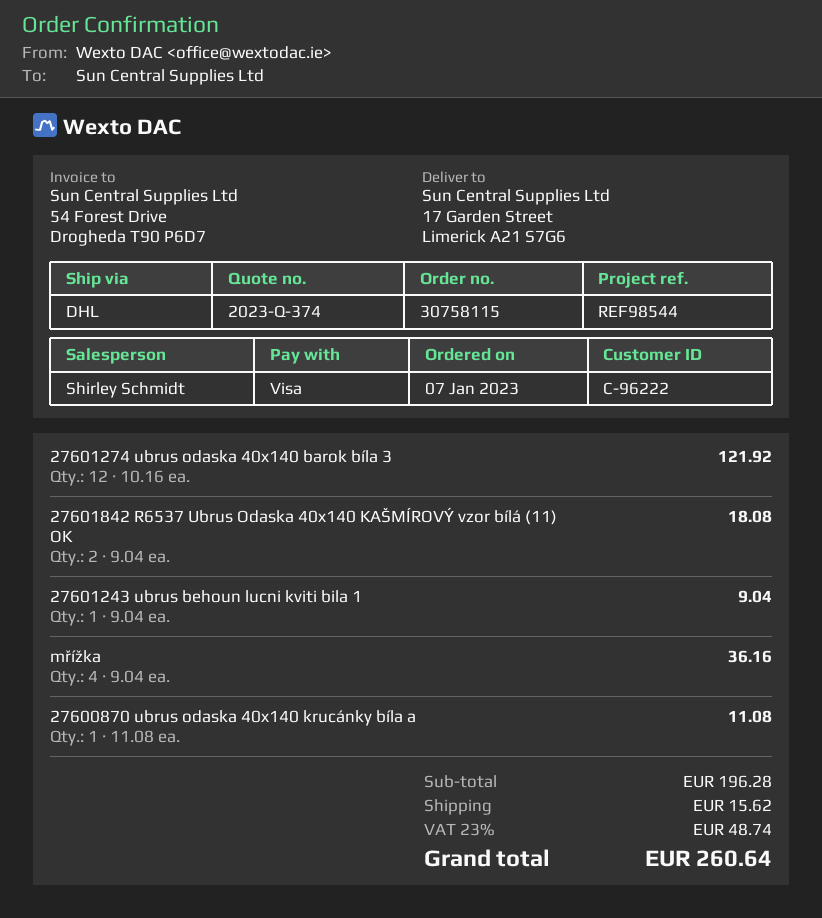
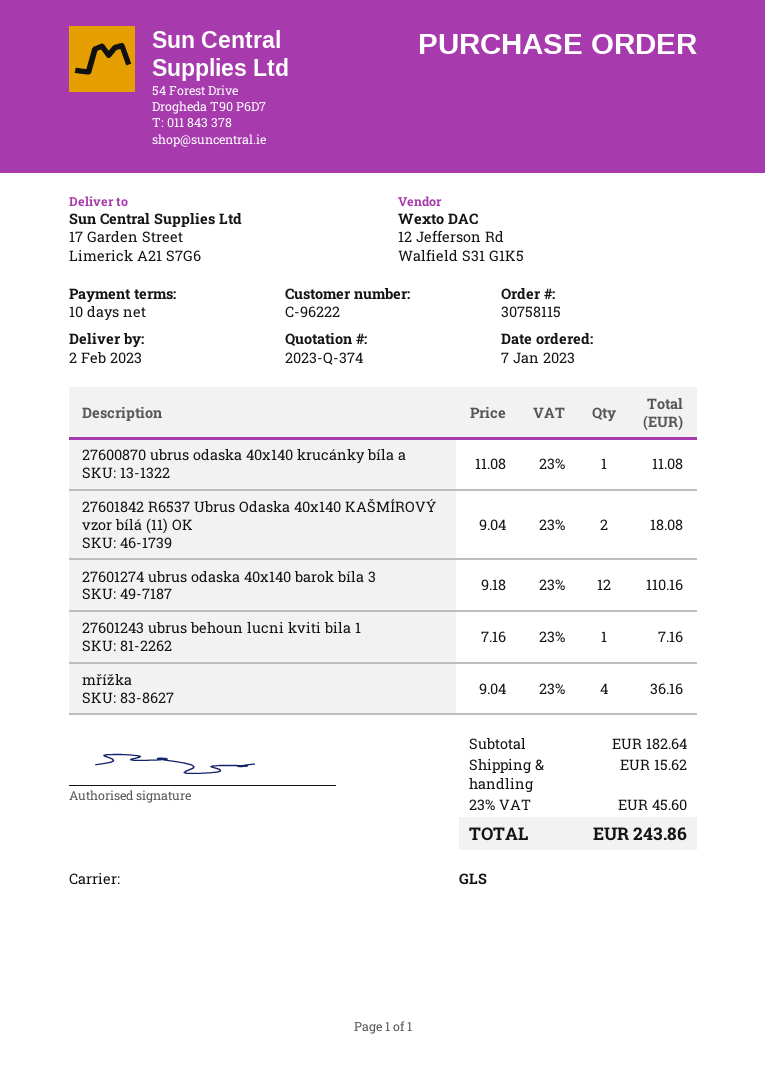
shipping method: DHL -> GLS
27601274 ubrus odaska 40x140 barok bíla 3: 12 x 10.16 = 121.92 -> 12 x 9.18 = 110.16
27601243 ubrus behoun lucni kviti bila 1: 1 x 9.04 = 9.04 -> 1 x 7.16 = 7.16
subtotal: 196.28 -> 182.64
tax: 23% = 48.74 -> 23% = 45.60
total: 260.64 -> 243.86

